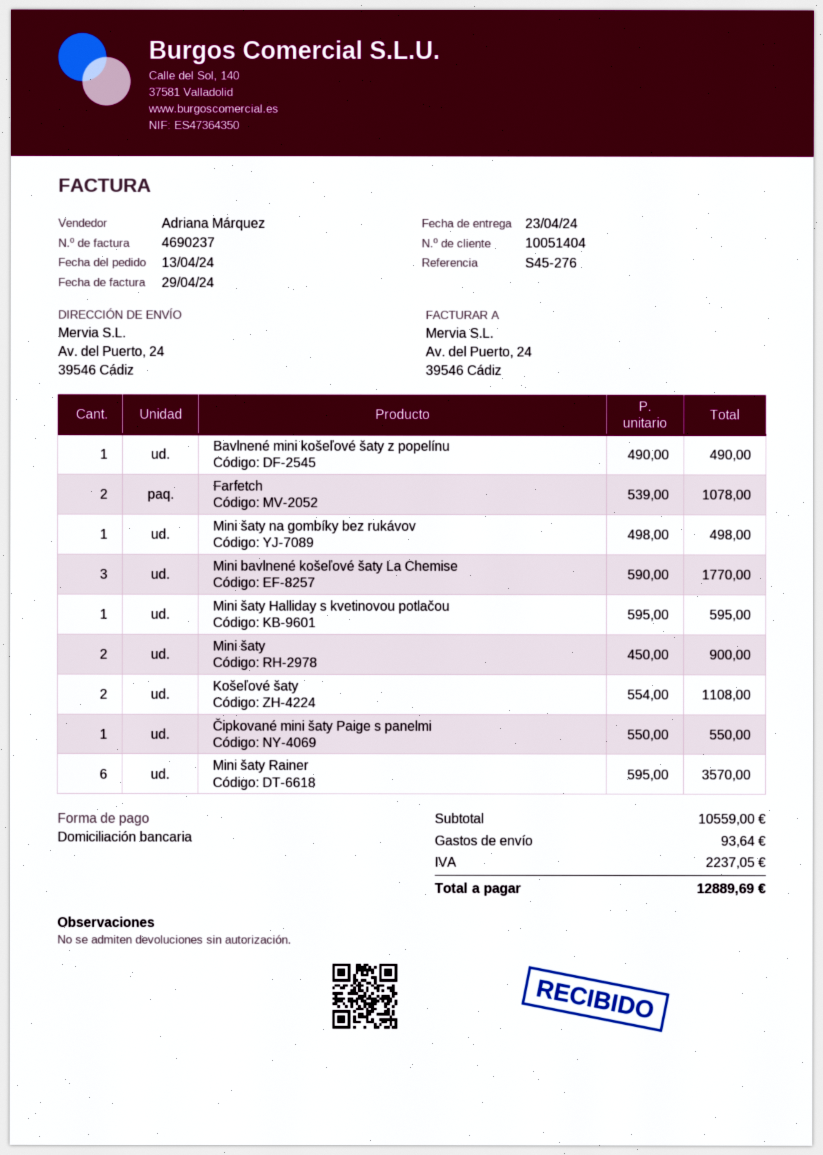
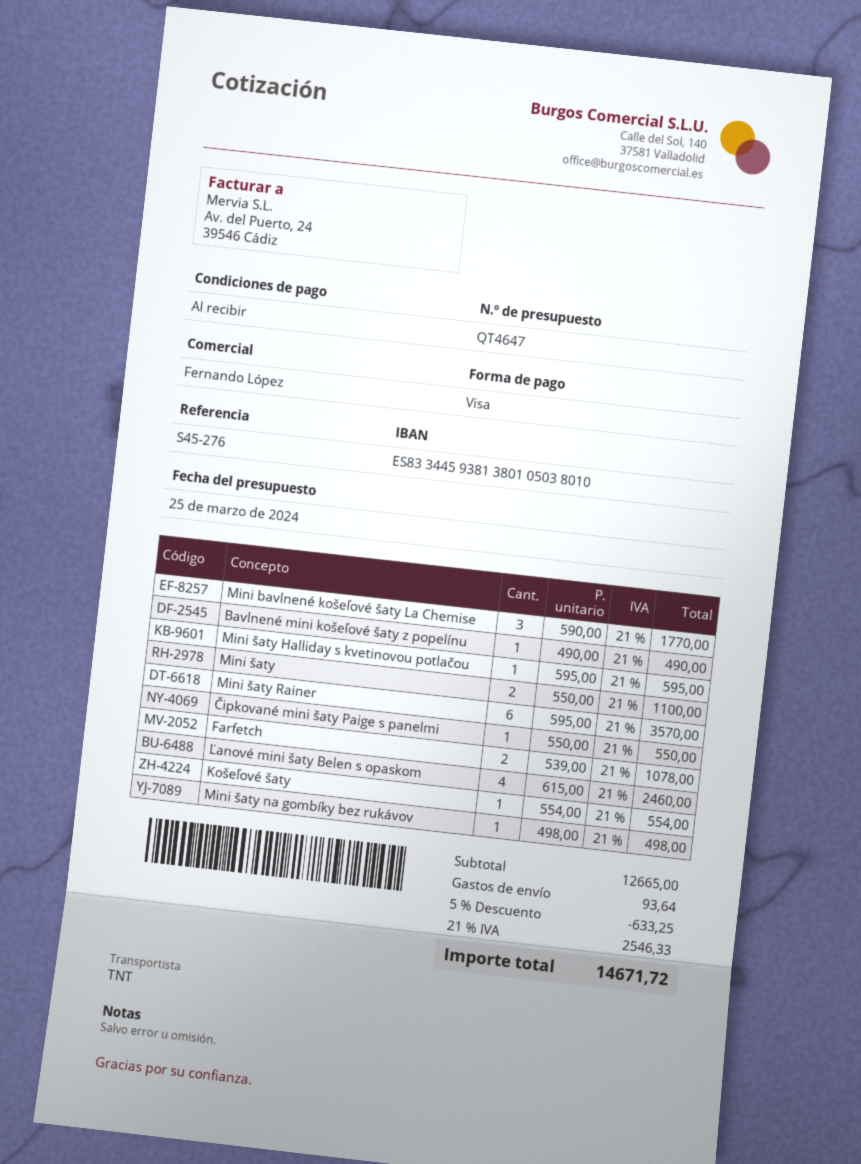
sales rep: Adriana Márquez -> Fernando López
payment method: direct debit -> Visa
Mini šaty: 2 x 450.00 = 900.00 -> 2 x 550.00 = 1100.00
Košeľové šaty: 2 x 554.00 = 1108.00 -> 1 x 554.00 = 554.00
Ľanové mini šaty Belen s opaskom: none -> 4 x 615.00 = 2460.00
subtotal: 10559.00 -> 12665.00
discount: none -> 5% = 633.25
tax: 2237.05 -> 2546.33
total: 12889.69 -> 14671.72

